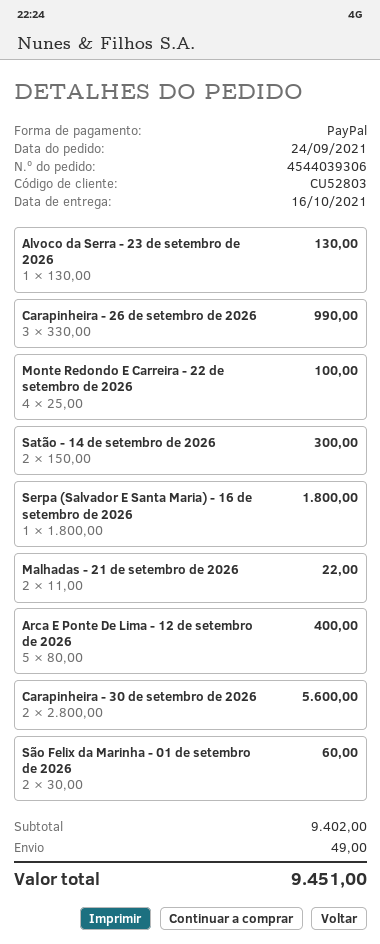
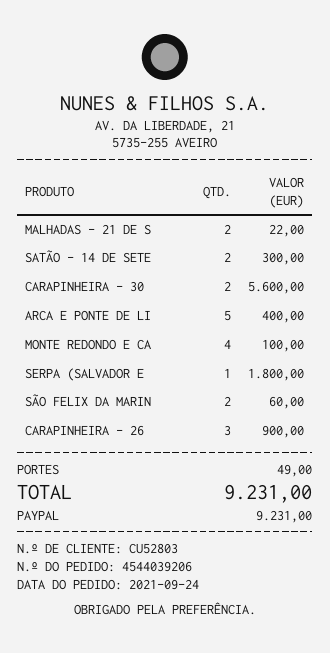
order number: 4544039306 -> 4544039206
Alvoco da Serra - 23 de setembro de 2026: 1 for 130.00 -> none
Carapinheira - 26 de setembro de 2026: 3 for 990.00 -> 3 for 900.00
total: 9451.00 -> 9231.00

